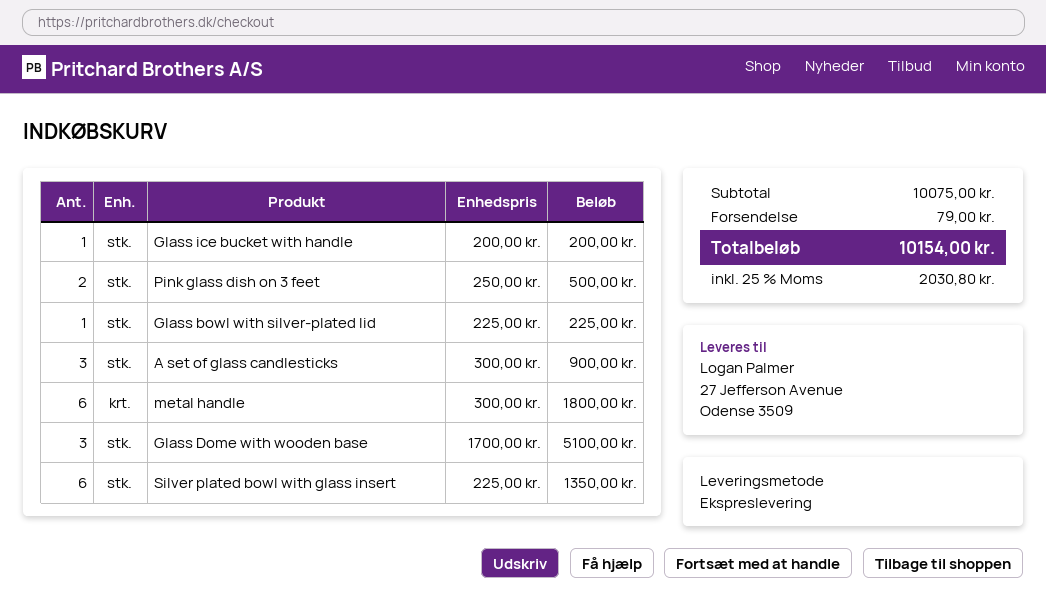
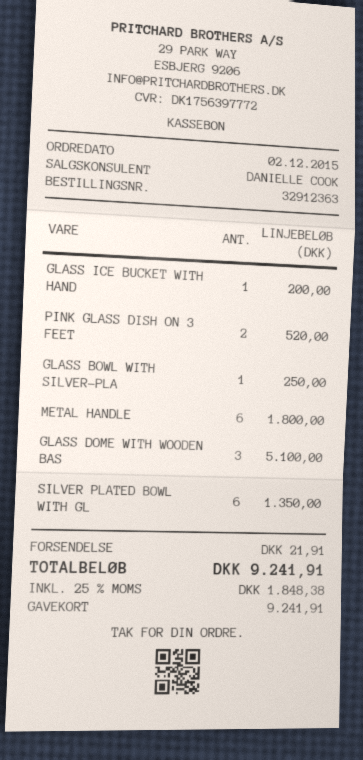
Pink glass dish on 3 feet: 2 for 500.00 -> 2 for 520.00
Glass bowl with silver-plated lid: 1 for 225.00 -> 1 for 250.00
A set of glass candlesticks: 3 for 900.00 -> none
shipping: 79.00 -> 21.91
tax: 25% = 2030.80 -> 25% = 1848.38
total: 10154.00 -> 9241.91

